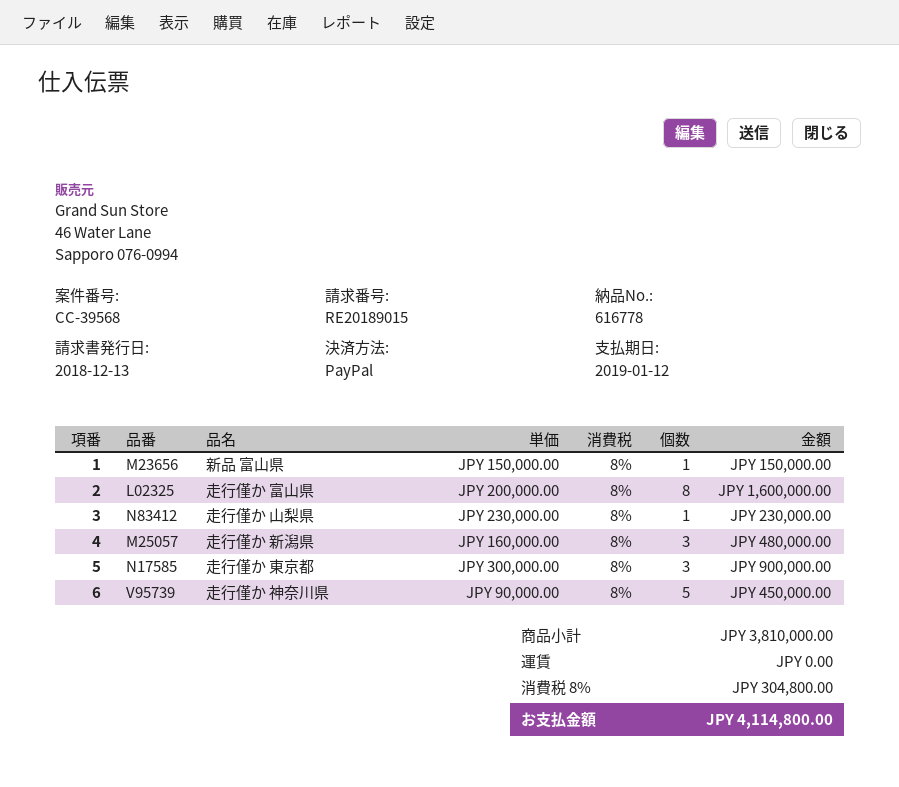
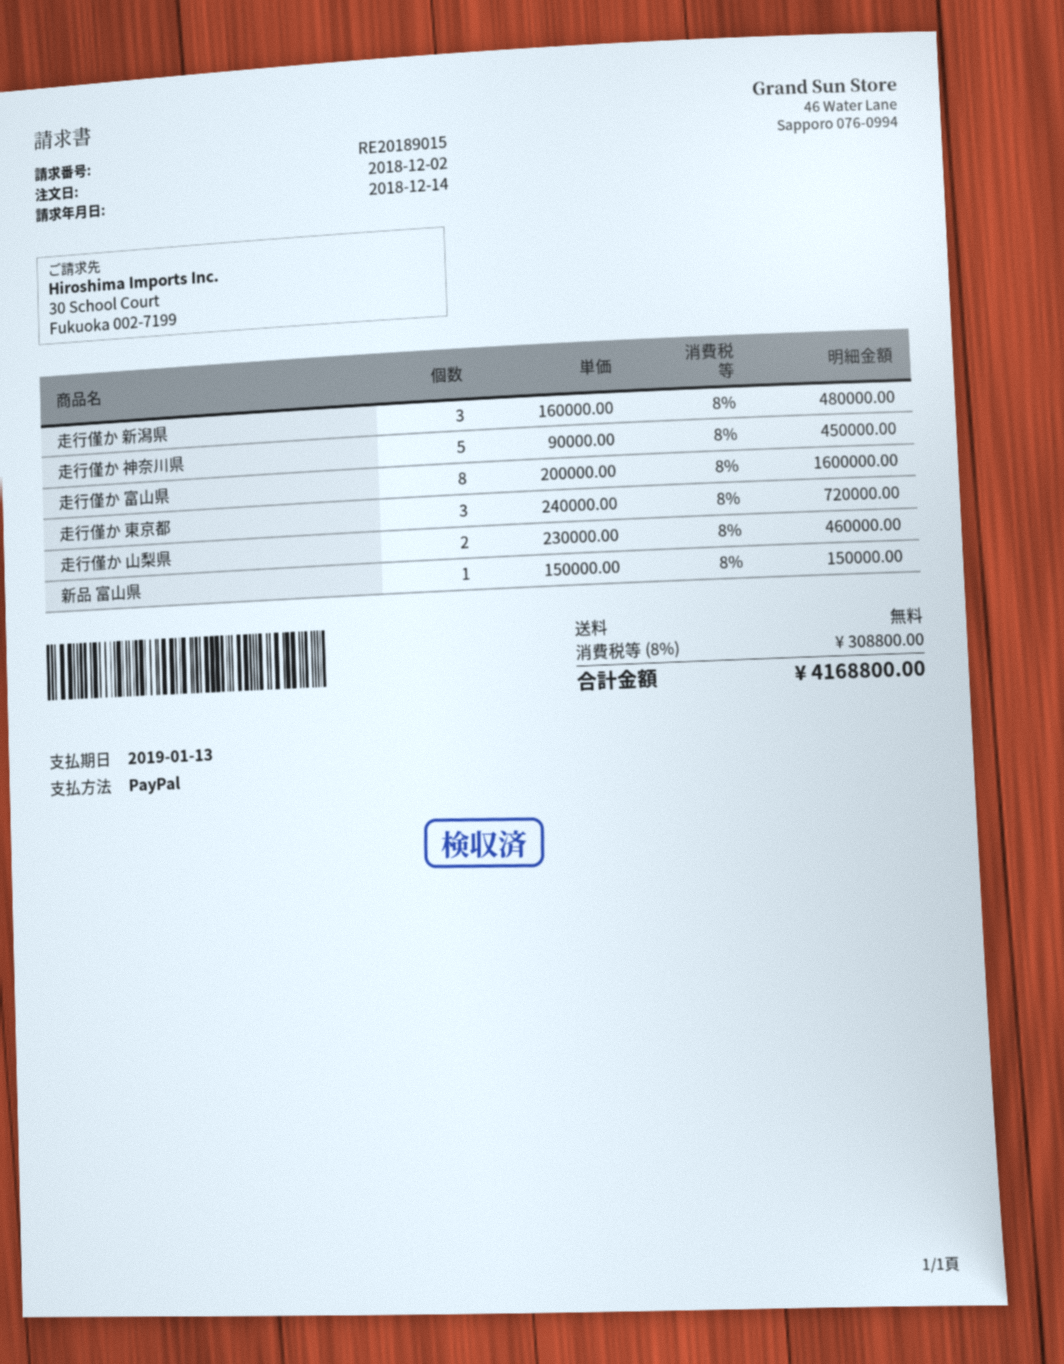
invoice date: 2018-12-13 -> 2018-12-14
due date: 2019-01-12 -> 2019-01-13
走行僅か 山梨県: 1 x 230000.00 = 230000.00 -> 2 x 230000.00 = 460000.00
走行僅か 東京都: 3 x 300000.00 = 900000.00 -> 3 x 240000.00 = 720000.00
tax: 8% = 304800.00 -> 8% = 308800.00
total: 4114800.00 -> 4168800.00

